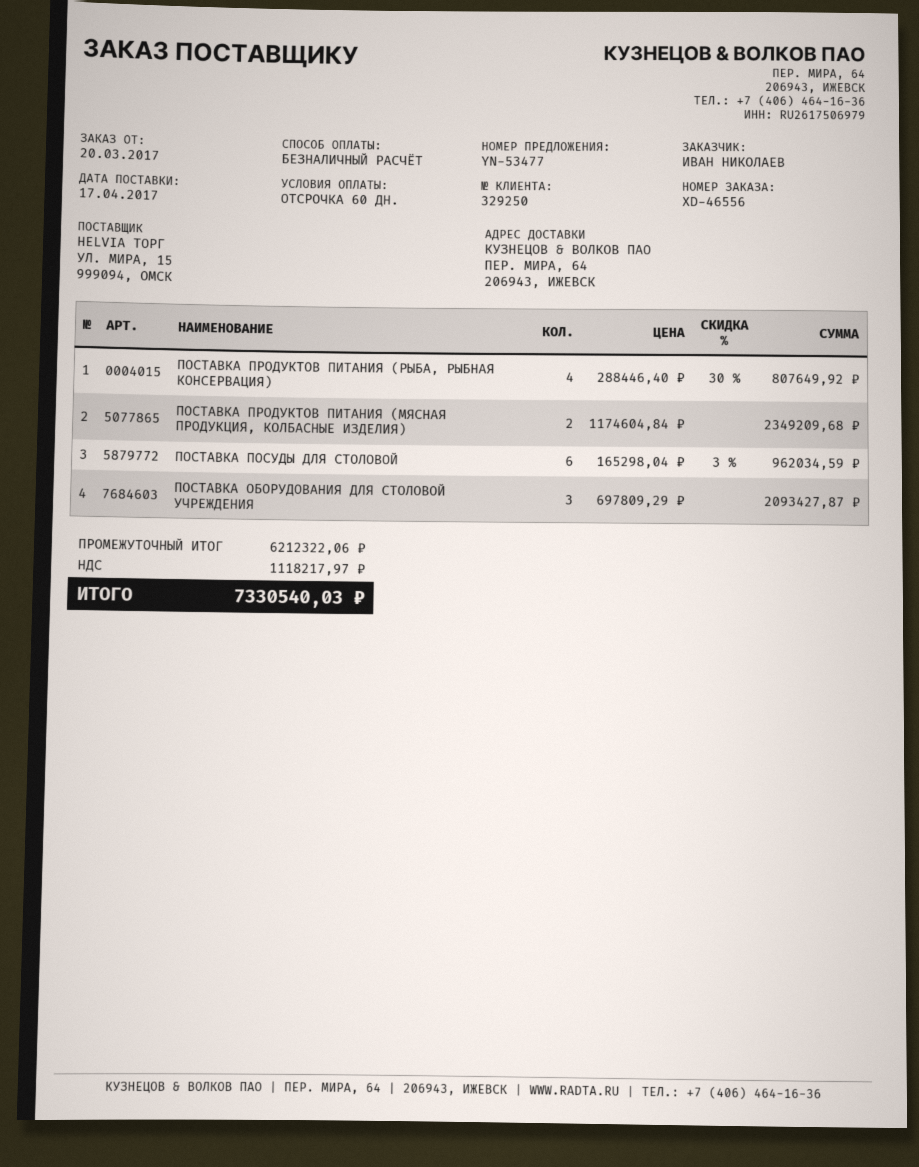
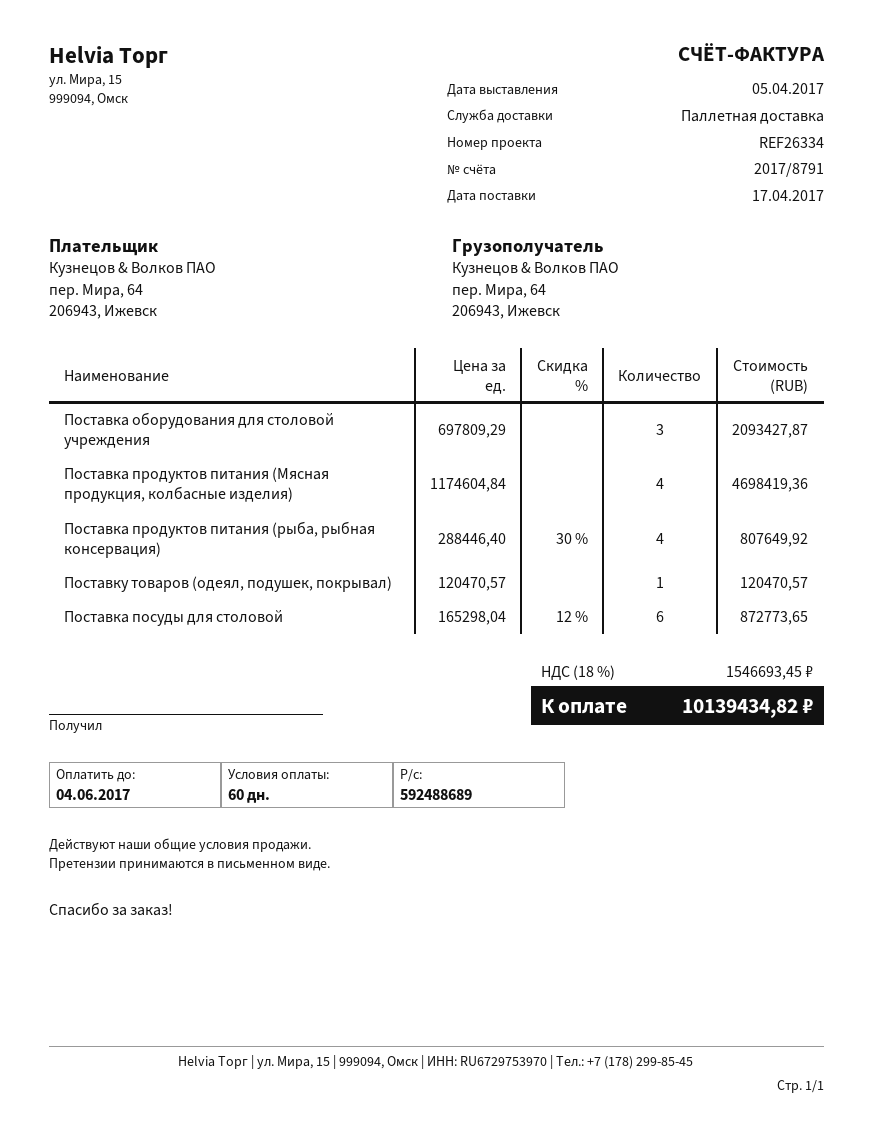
ПОСТАВКА ПРОДУКТОВ ПИТАНИЯ (МЯСНАЯ ПРОДУКЦИЯ, КОЛБАСНЫЕ ИЗДЕЛИЯ): 2 x 1174604.84 = 2349209.68 -> 4 x 1174604.84 = 4698419.36
ПОСТАВКА ПОСУДЫ ДЛЯ СТОЛОВОЙ: 6 x 165298.04 - 3% = 962034.59 -> 6 x 165298.04 - 12% = 872773.65
Поставку товаров (одеял, подушек, покрывал): none -> 1 x 120470.57 = 120470.57
tax: 1118217.97 -> 1546693.45
total: 7330540.03 -> 10139434.82

